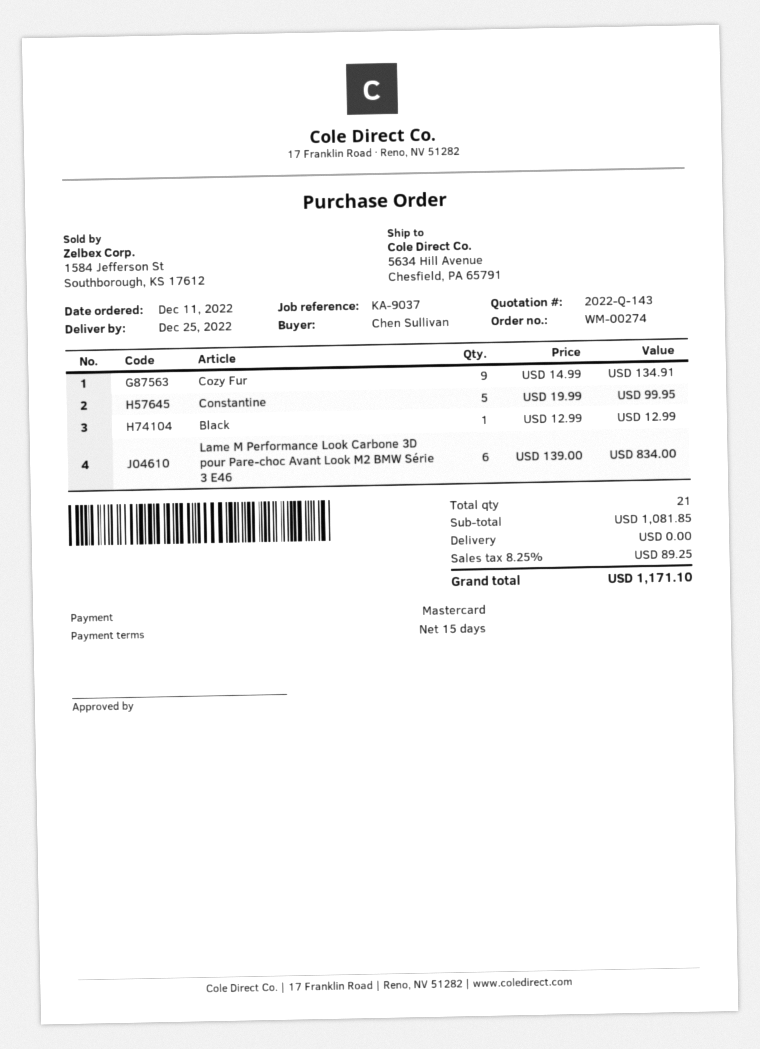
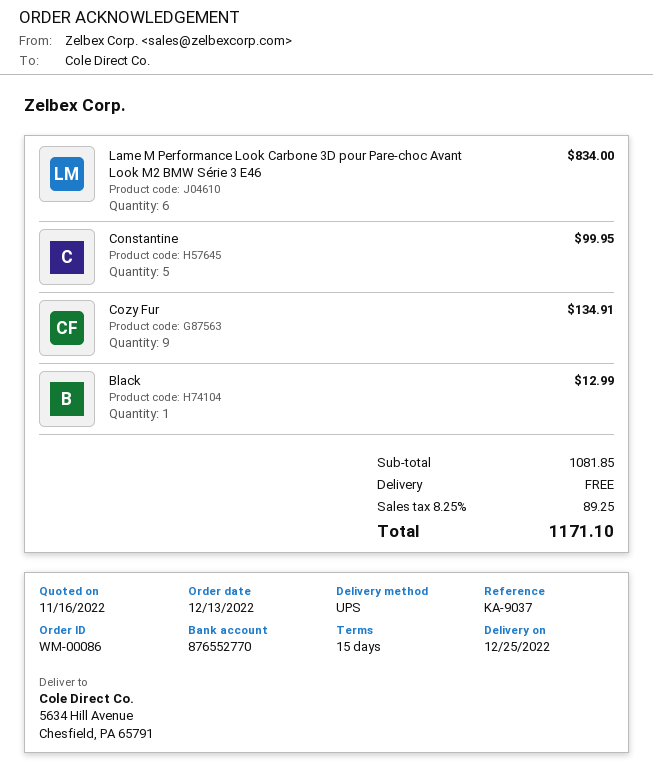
order number: WM-00274 -> WM-00086
order date: 2022-12-11 -> 2022-12-13

